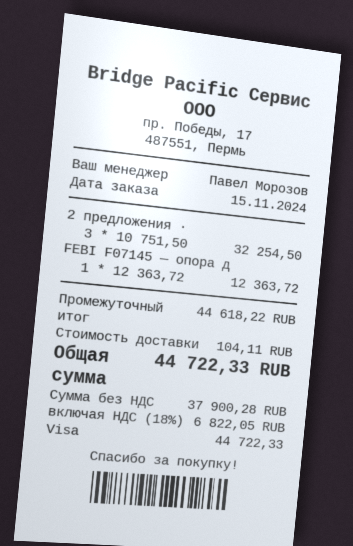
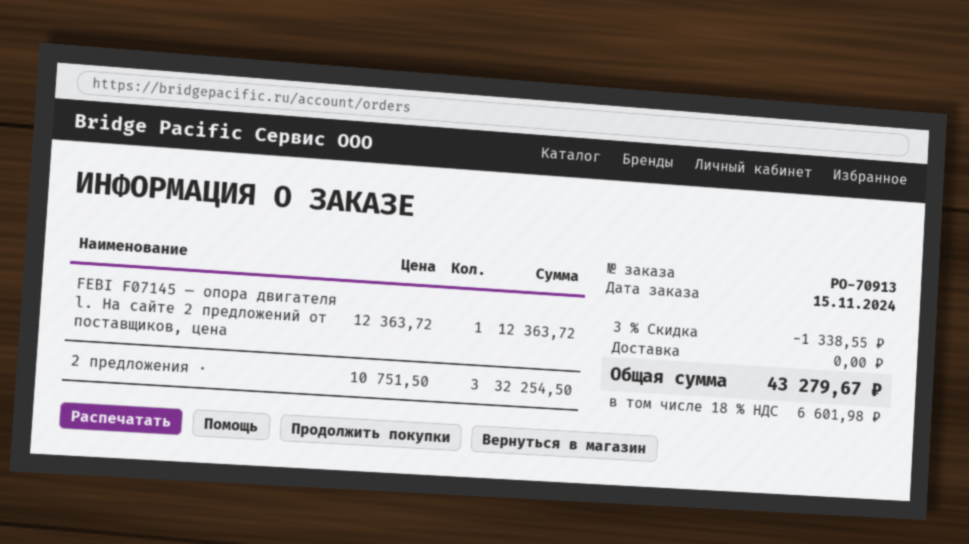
discount: none -> 3% = 1338.55
shipping: 104.11 -> 0.00
tax: 18% = 6822.05 -> 18% = 6601.98
total: 44722.33 -> 43279.67

